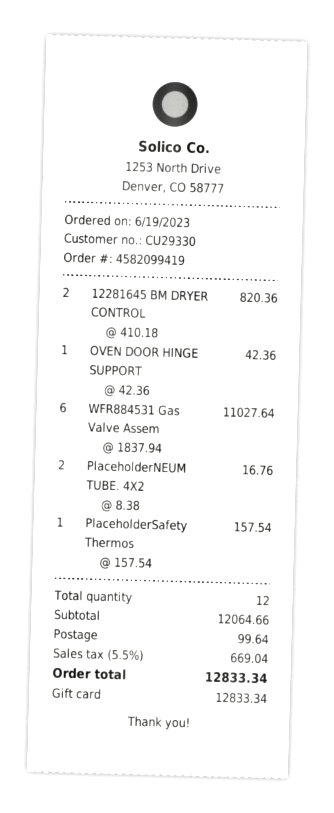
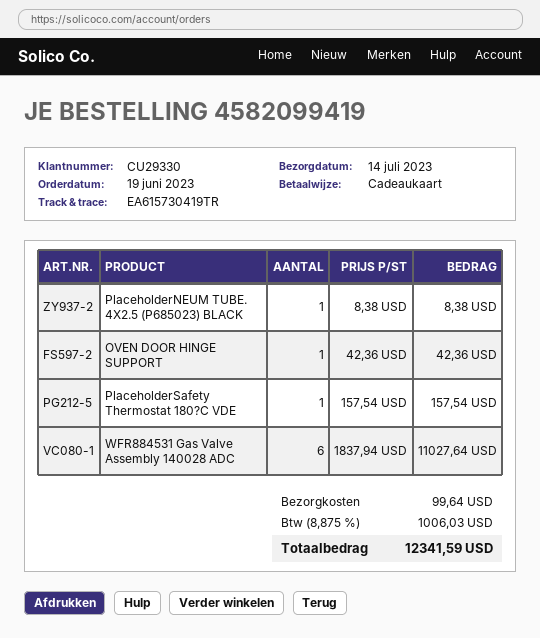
12281645 BM DRYER CONTROL: 2 x 410.18 = 820.36 -> none
PlaceholderNEUM TUBE. 4X2: 2 x 8.38 = 16.76 -> 1 x 8.38 = 8.38
tax: 5.5% = 669.04 -> 8.875% = 1006.03
total: 12833.34 -> 12341.59

